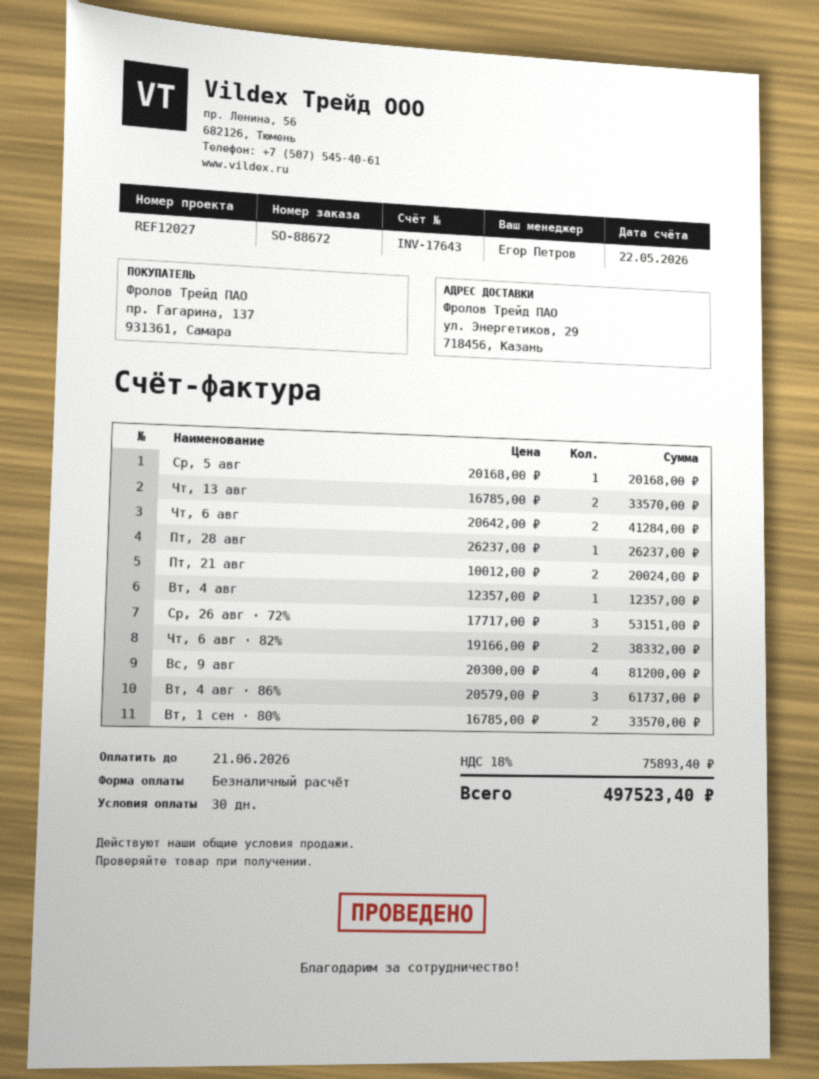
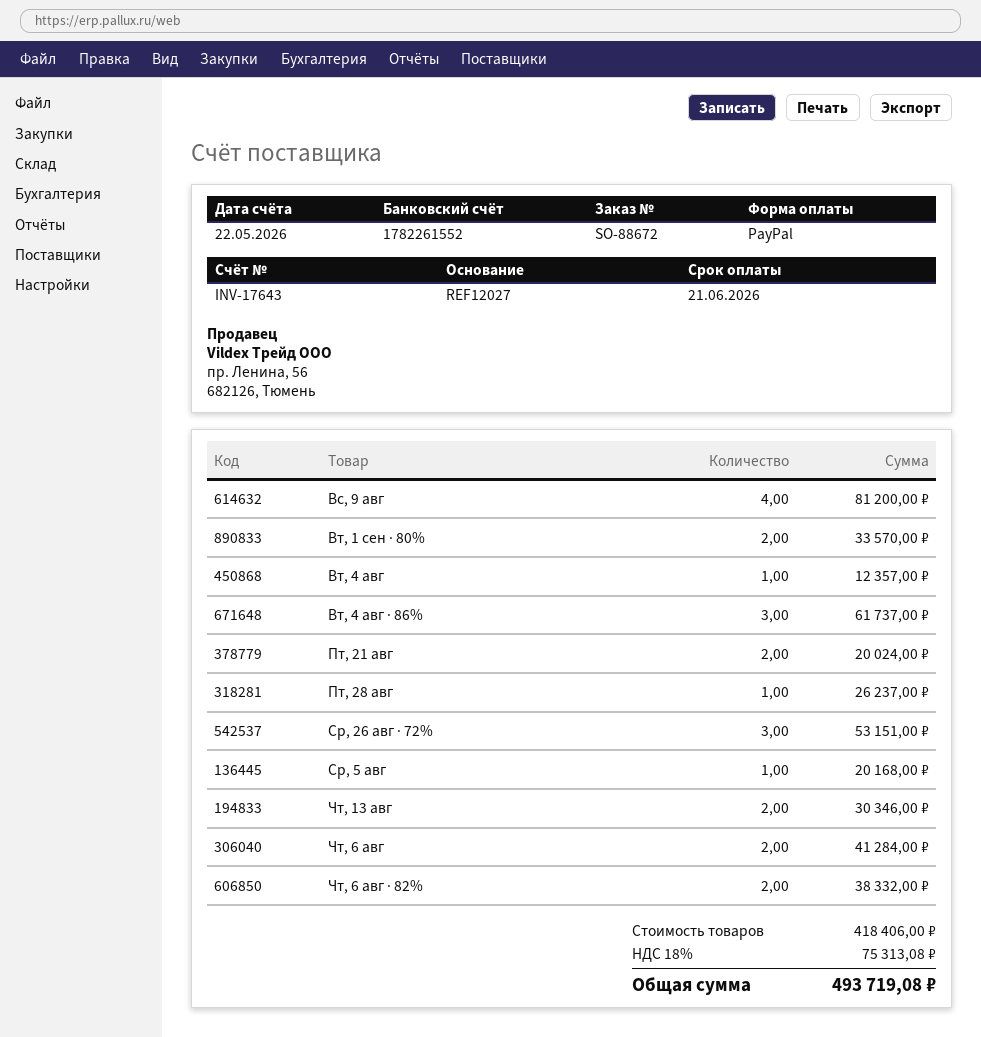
payment method: bank transfer -> PayPal
Чт, 13 авг: 2 for 33570.00 -> 2 for 30346.00
tax: 18% = 75893.40 -> 18% = 75313.08
total: 497523.40 -> 493719.08

